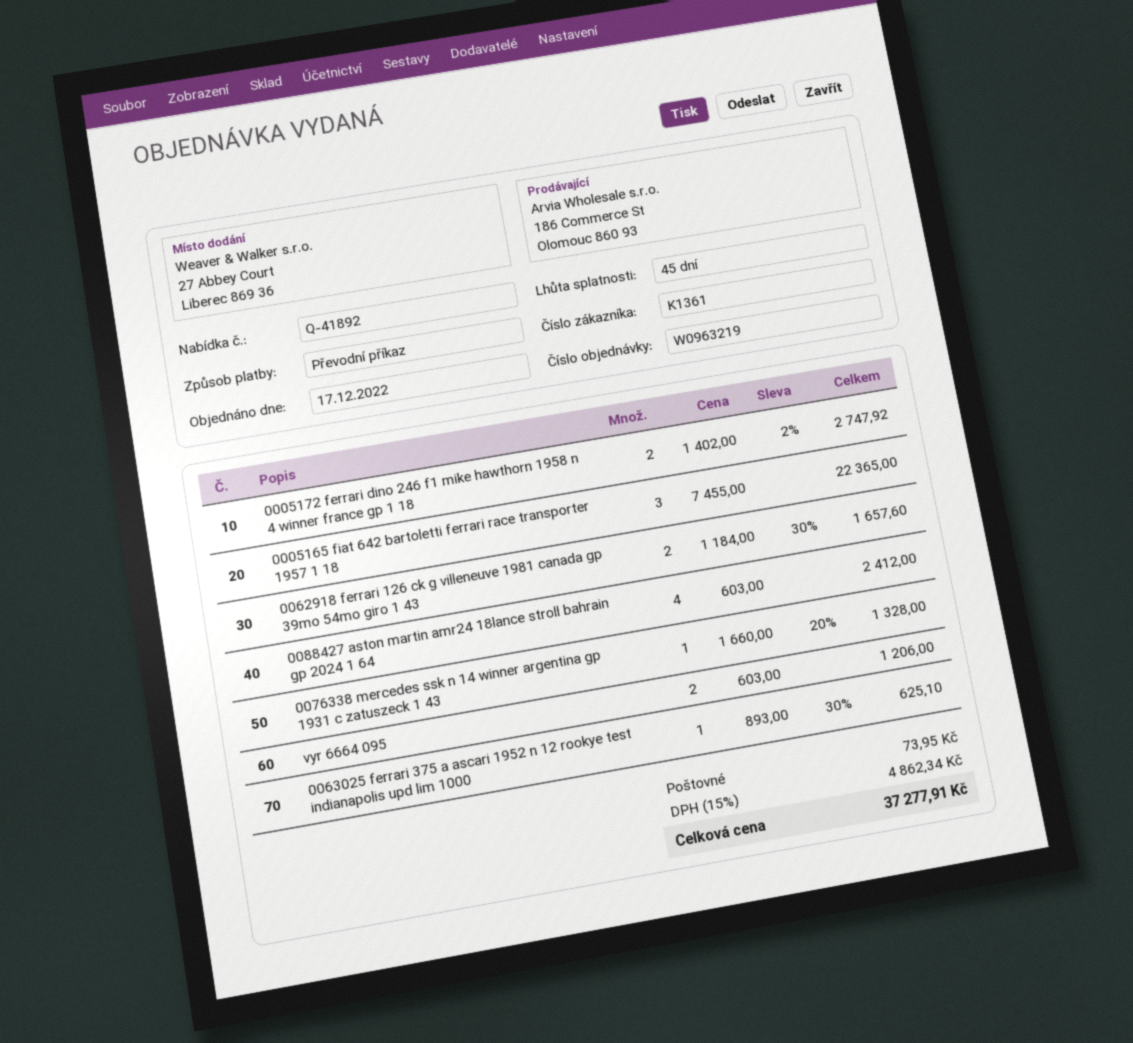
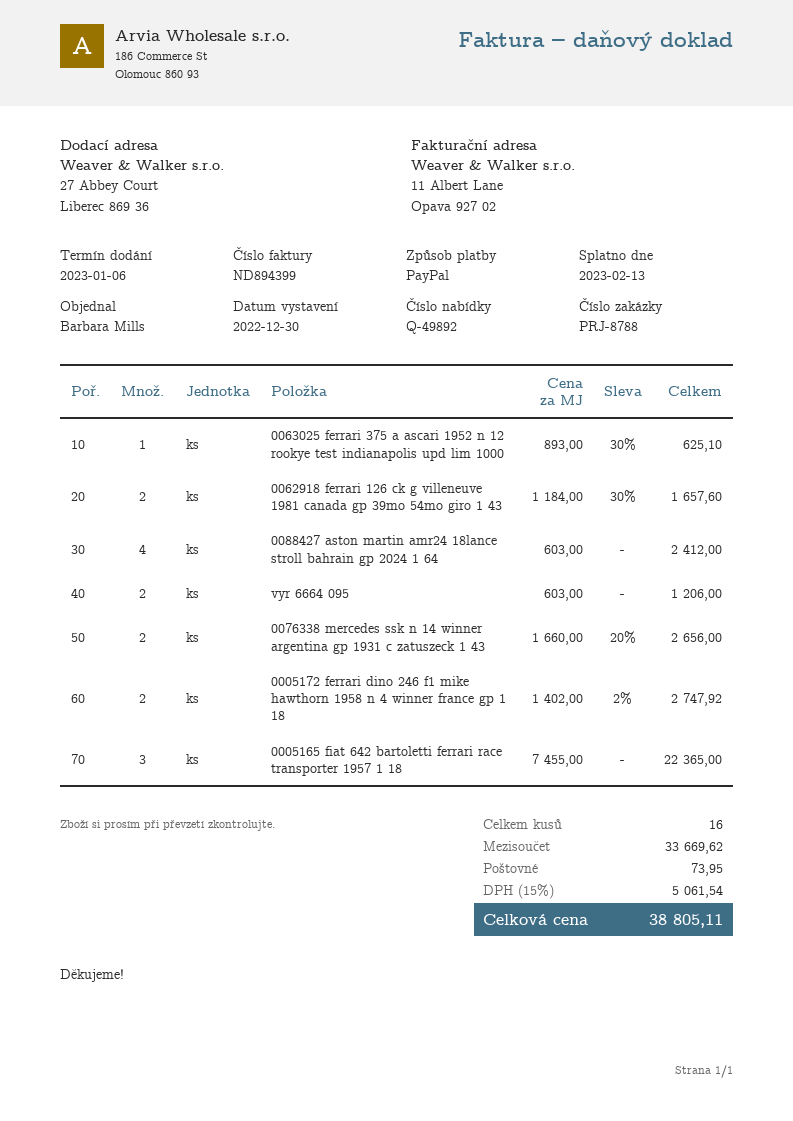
quote number: Q-41892 -> Q-49892
payment method: bank transfer -> PayPal
0076338 mercedes ssk n 14 winner argentina gp 1931 c zatuszeck 1 43: 1 x 1660.00 - 20% = 1328.00 -> 2 x 1660.00 - 20% = 2656.00
tax: 15% = 4862.34 -> 15% = 5061.54
total: 37277.91 -> 38805.11

